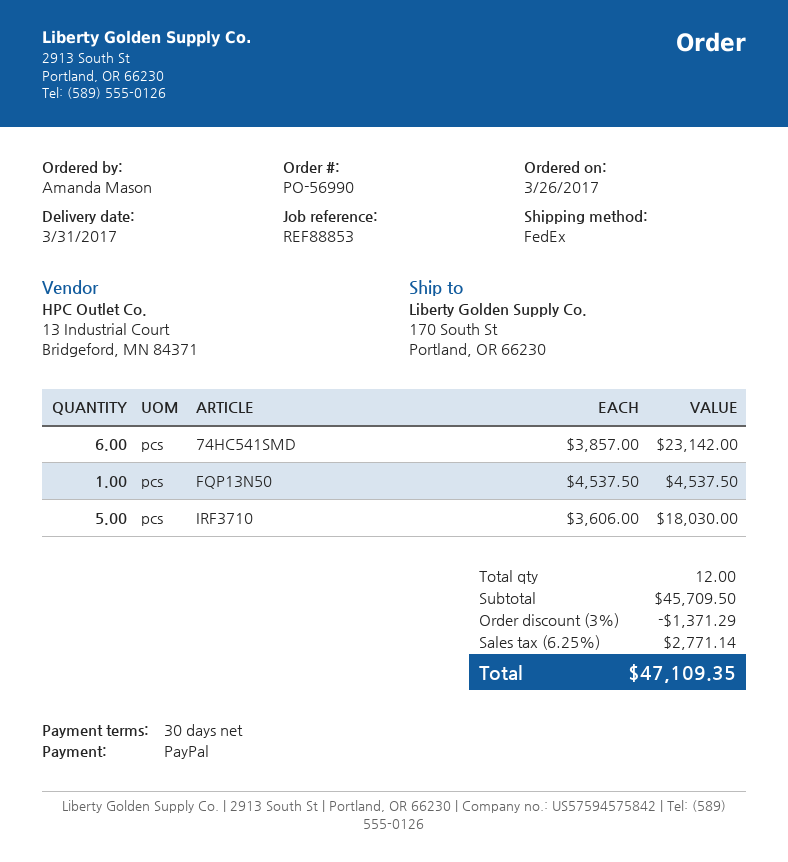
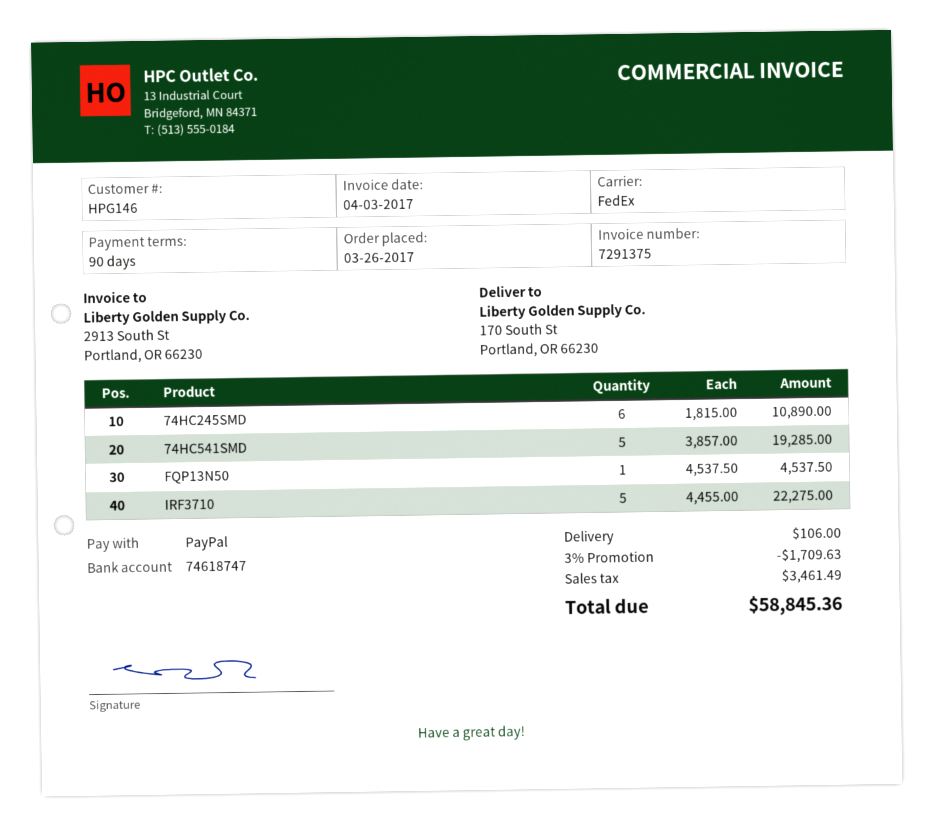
payment terms: 30 days -> 90 days
74HC541SMD: 6 x 3857.00 = 23142.00 -> 5 x 3857.00 = 19285.00
IRF3710: 5 x 3606.00 = 18030.00 -> 5 x 4455.00 = 22275.00
74HC245SMD: none -> 6 x 1815.00 = 10890.00
discount: 3% = 1371.29 -> 3% = 1709.63
shipping: none -> 106.00
tax: 2771.14 -> 3461.49
total: 47109.35 -> 58845.36

